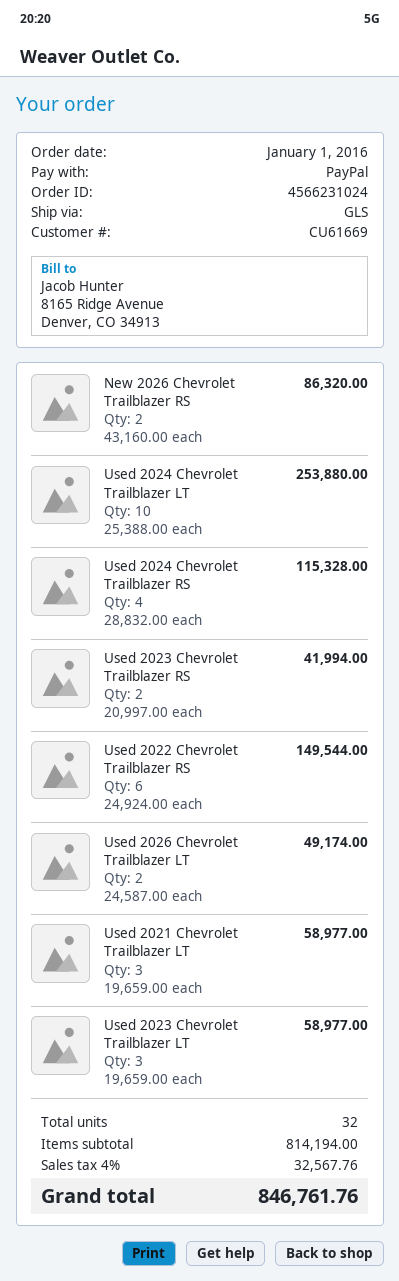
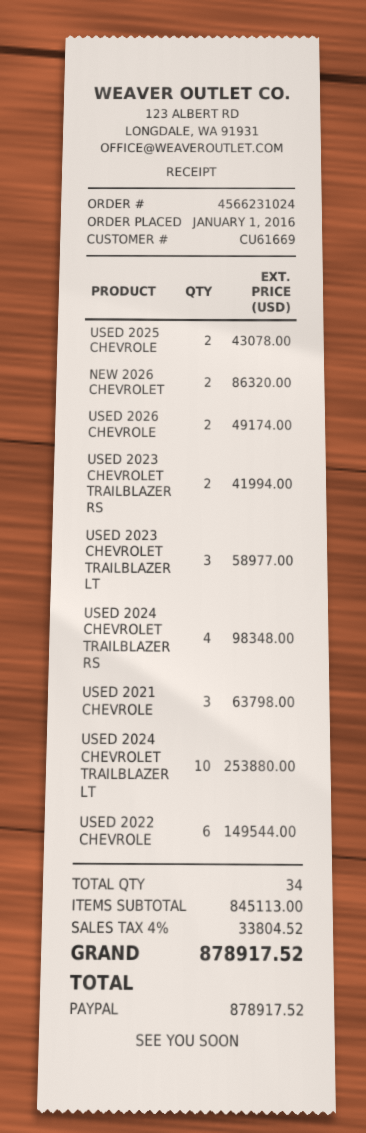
Used 2024 Chevrolet Trailblazer RS: 4 for 115328.00 -> 4 for 98348.00
Used 2021 Chevrolet Trailblazer LT: 3 for 58977.00 -> 3 for 63798.00
USED 2025 CHEVROLE: none -> 2 for 43078.00
total quantity: 32 -> 34
subtotal: 814194.00 -> 845113.00
tax: 4% = 32567.76 -> 4% = 33804.52
total: 846761.76 -> 878917.52

